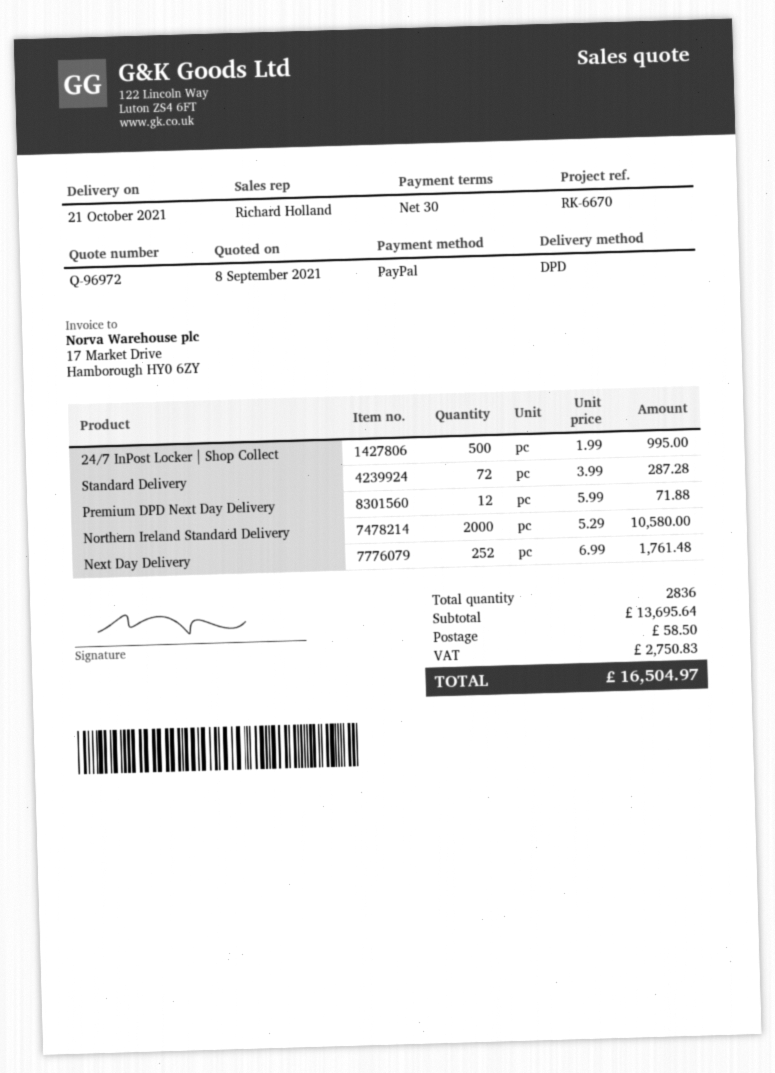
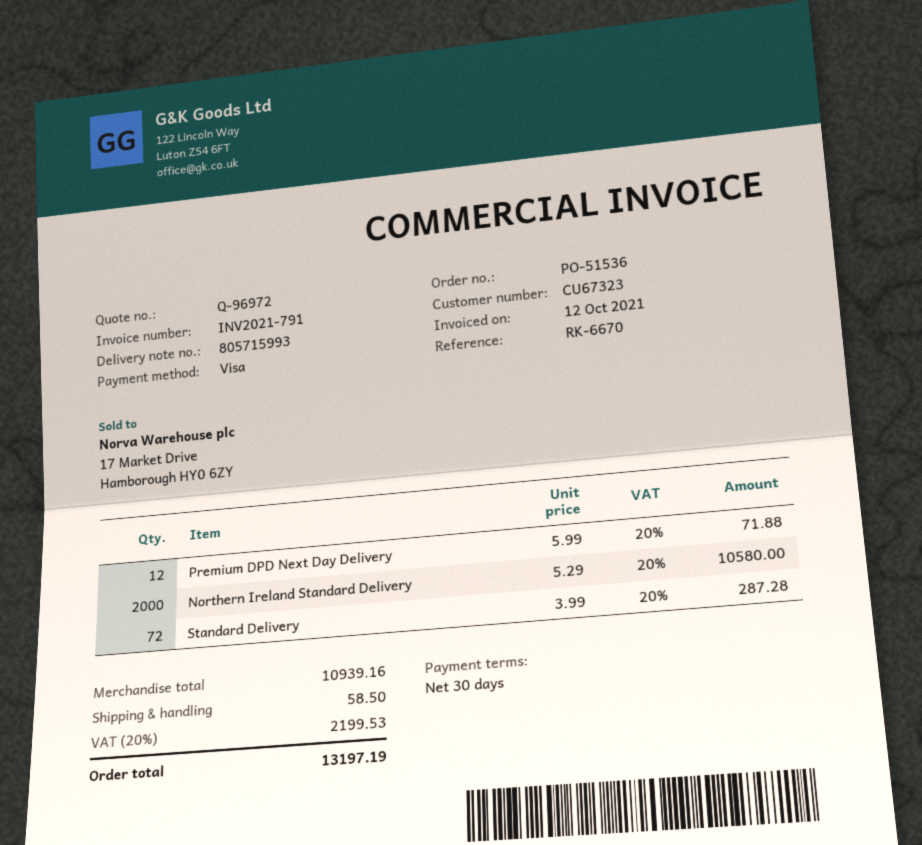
payment method: PayPal -> Visa
24/7 InPost Locker | Shop Collect: 500 x 1.99 = 995.00 -> none
Next Day Delivery: 252 x 6.99 = 1761.48 -> none
subtotal: 13695.64 -> 10939.16
tax: 2750.83 -> 2199.53
total: 16504.97 -> 13197.19

